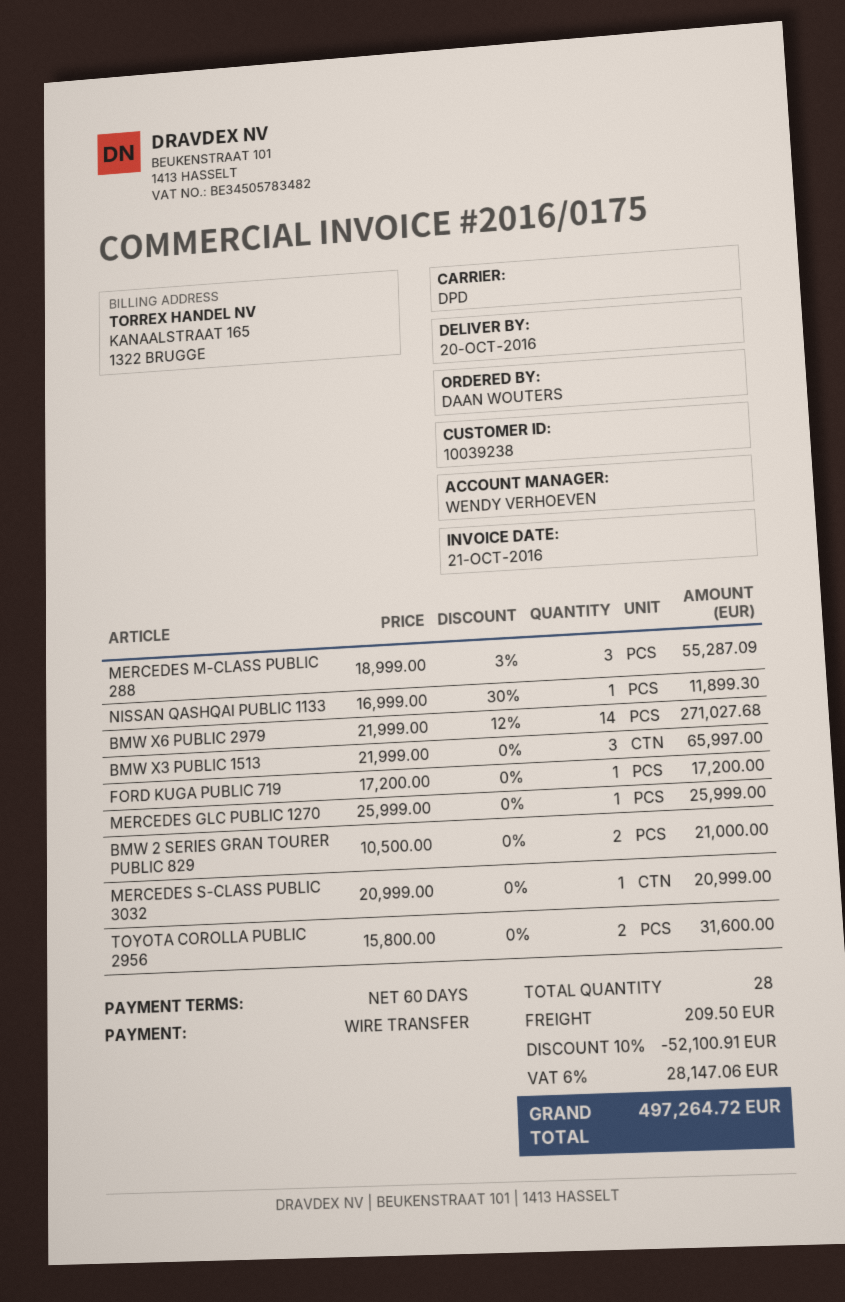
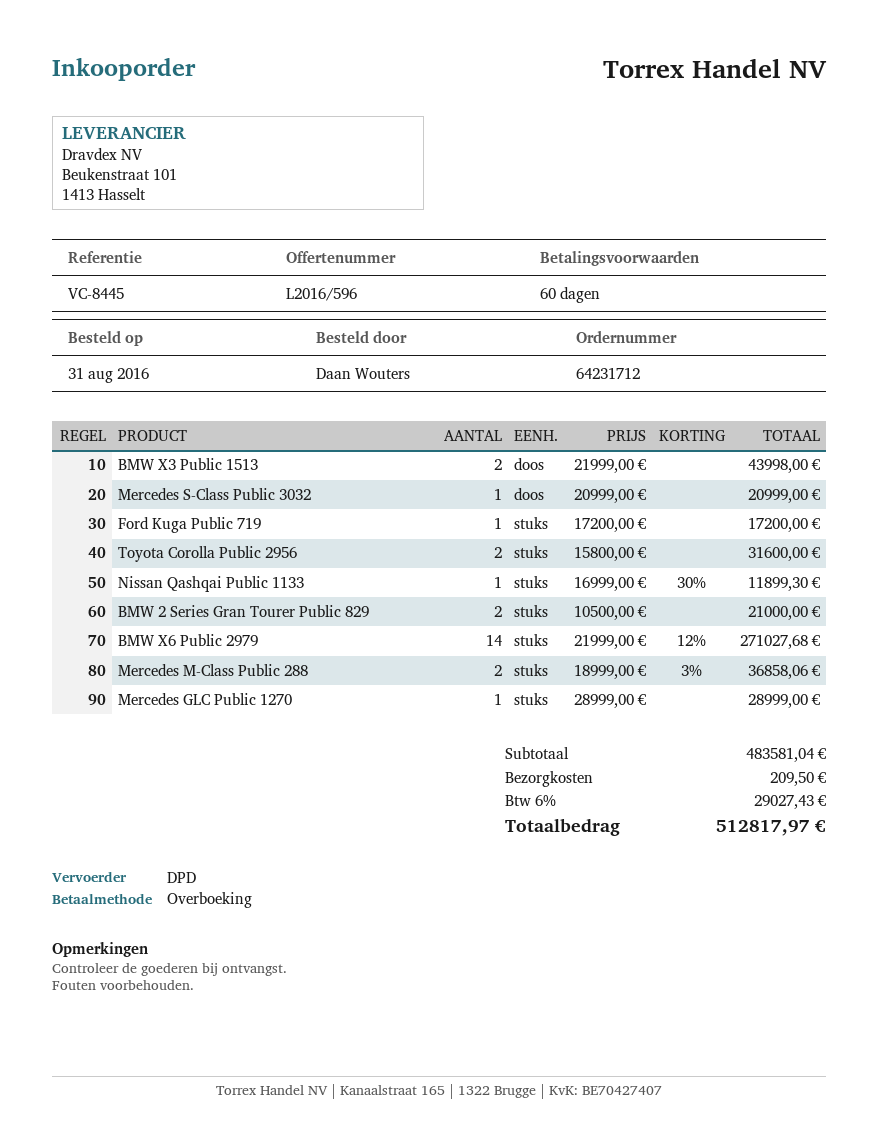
MERCEDES M-CLASS PUBLIC 288: 3 x 18999.00 - 3% = 55287.09 -> 2 x 18999.00 - 3% = 36858.06
BMW X3 PUBLIC 1513: 3 x 21999.00 = 65997.00 -> 2 x 21999.00 = 43998.00
MERCEDES GLC PUBLIC 1270: 1 x 25999.00 = 25999.00 -> 1 x 28999.00 = 28999.00
discount: 10% = 52100.91 -> none
tax: 6% = 28147.06 -> 6% = 29027.43
total: 497264.72 -> 512817.97

